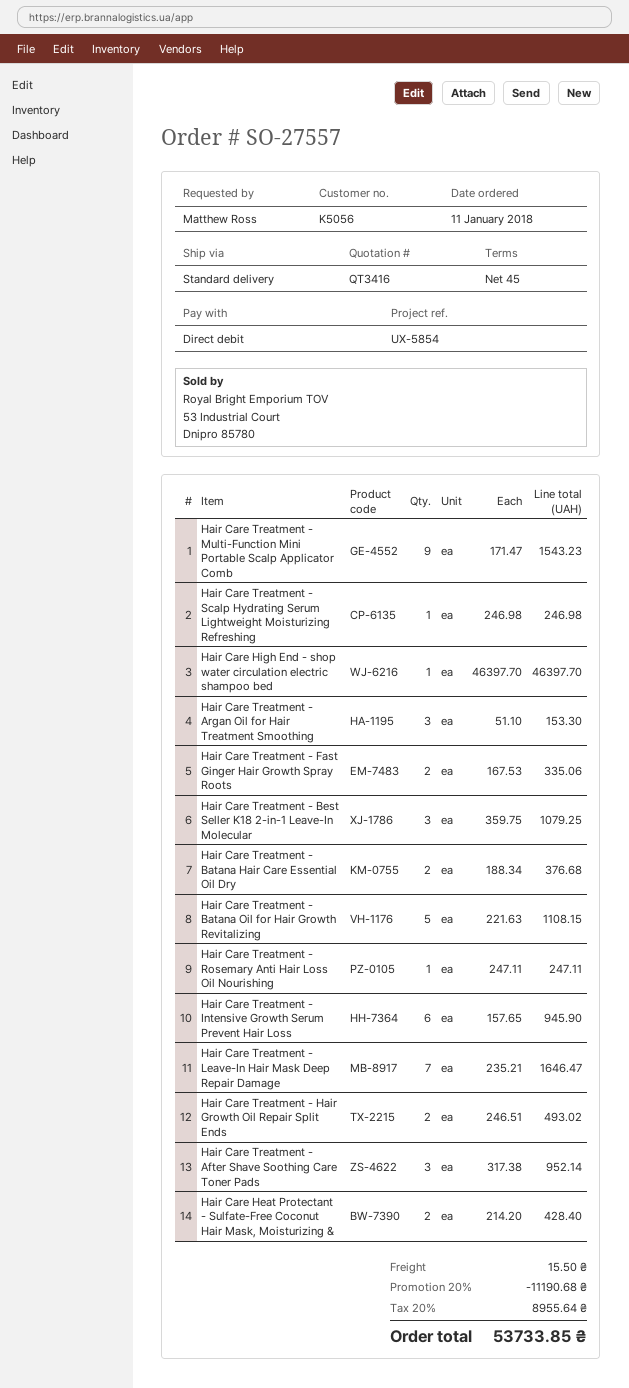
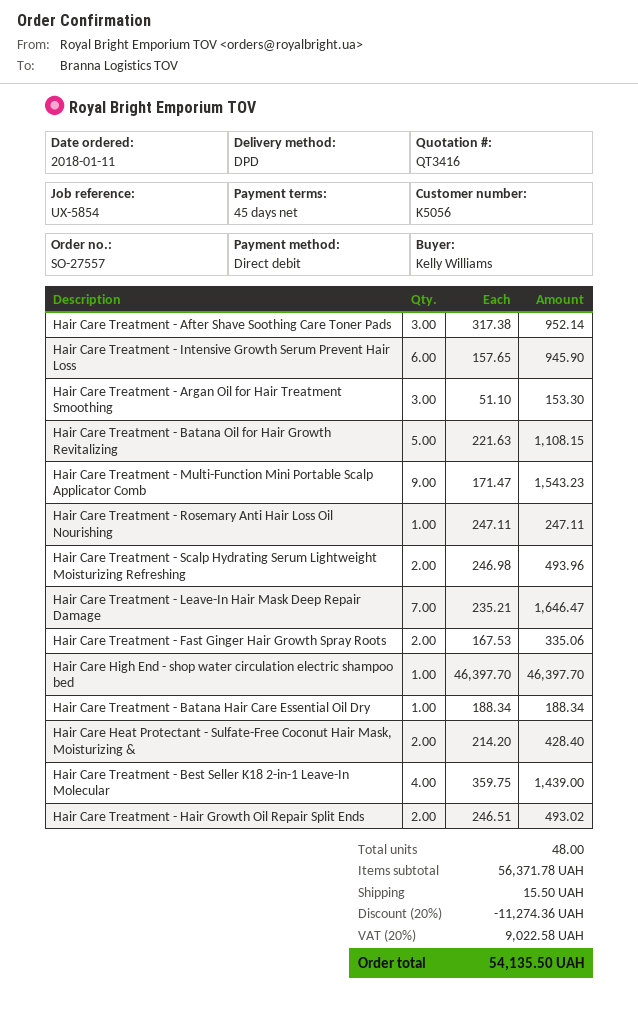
ordered by: Matthew Ross -> Kelly Williams
shipping method: standard -> DPD
Hair Care Treatment - Scalp Hydrating Serum Lightweight Moisturizing Refreshing: 1 x 246.98 = 246.98 -> 2 x 246.98 = 493.96
Hair Care Treatment - Best Seller K18 2-in-1 Leave-In Molecular: 3 x 359.75 = 1079.25 -> 4 x 359.75 = 1439.00
Hair Care Treatment - Batana Hair Care Essential Oil Dry: 2 x 188.34 = 376.68 -> 1 x 188.34 = 188.34
discount: 20% = 11190.68 -> 20% = 11274.36
tax: 20% = 8955.64 -> 20% = 9022.58
total: 53733.85 -> 54135.50

